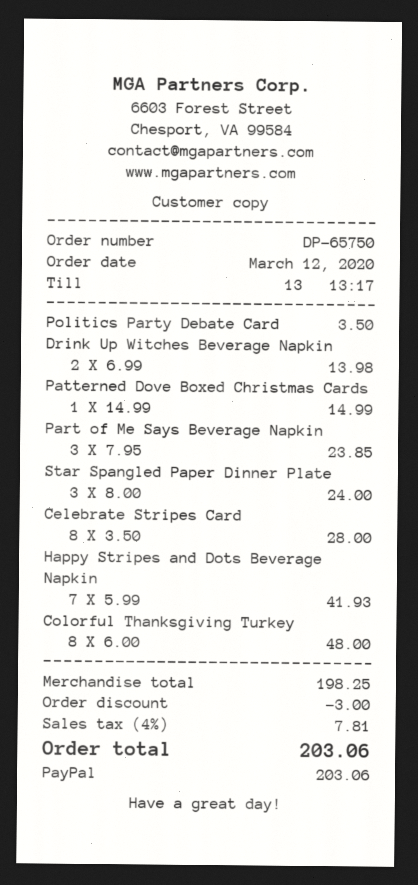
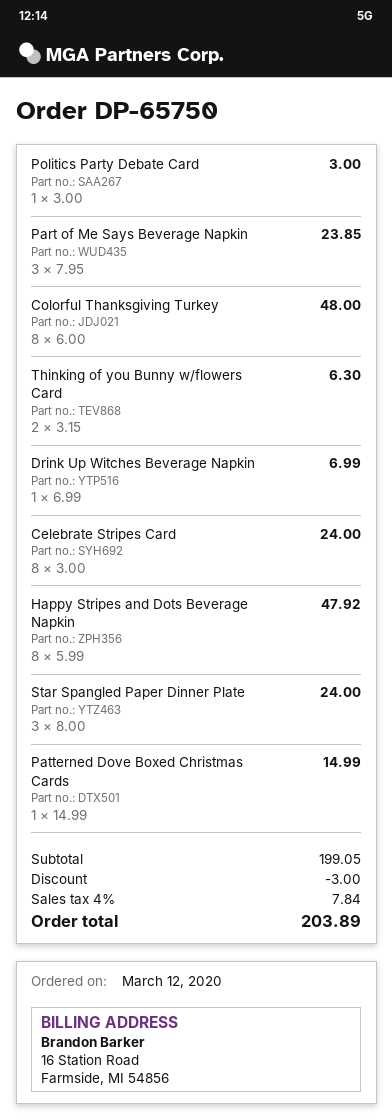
Politics Party Debate Card: 1 x 3.50 = 3.50 -> 1 x 3.00 = 3.00
Drink Up Witches Beverage Napkin: 2 x 6.99 = 13.98 -> 1 x 6.99 = 6.99
Celebrate Stripes Card: 8 x 3.50 = 28.00 -> 8 x 3.00 = 24.00
Happy Stripes and Dots Beverage Napkin: 7 x 5.99 = 41.93 -> 8 x 5.99 = 47.92
Thinking of you Bunny w/flowers Card: none -> 2 x 3.15 = 6.30
subtotal: 198.25 -> 199.05
tax: 4% = 7.81 -> 4% = 7.84
total: 203.06 -> 203.89

